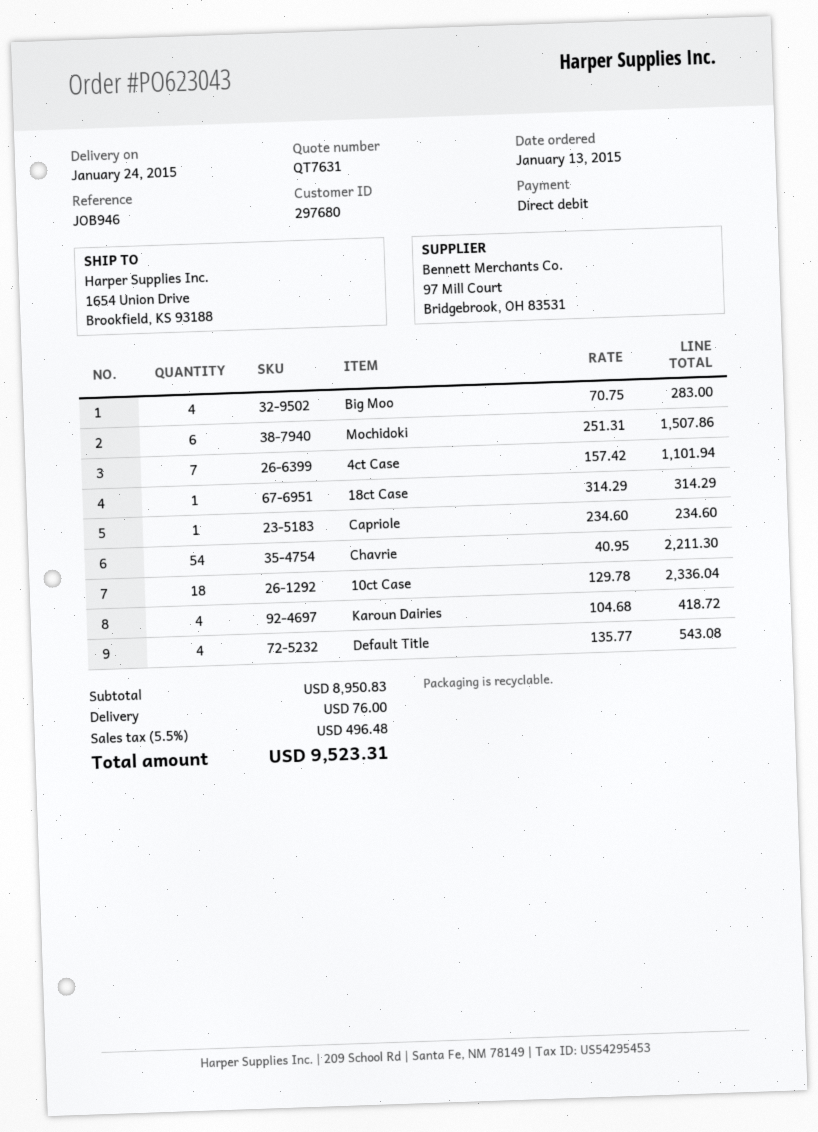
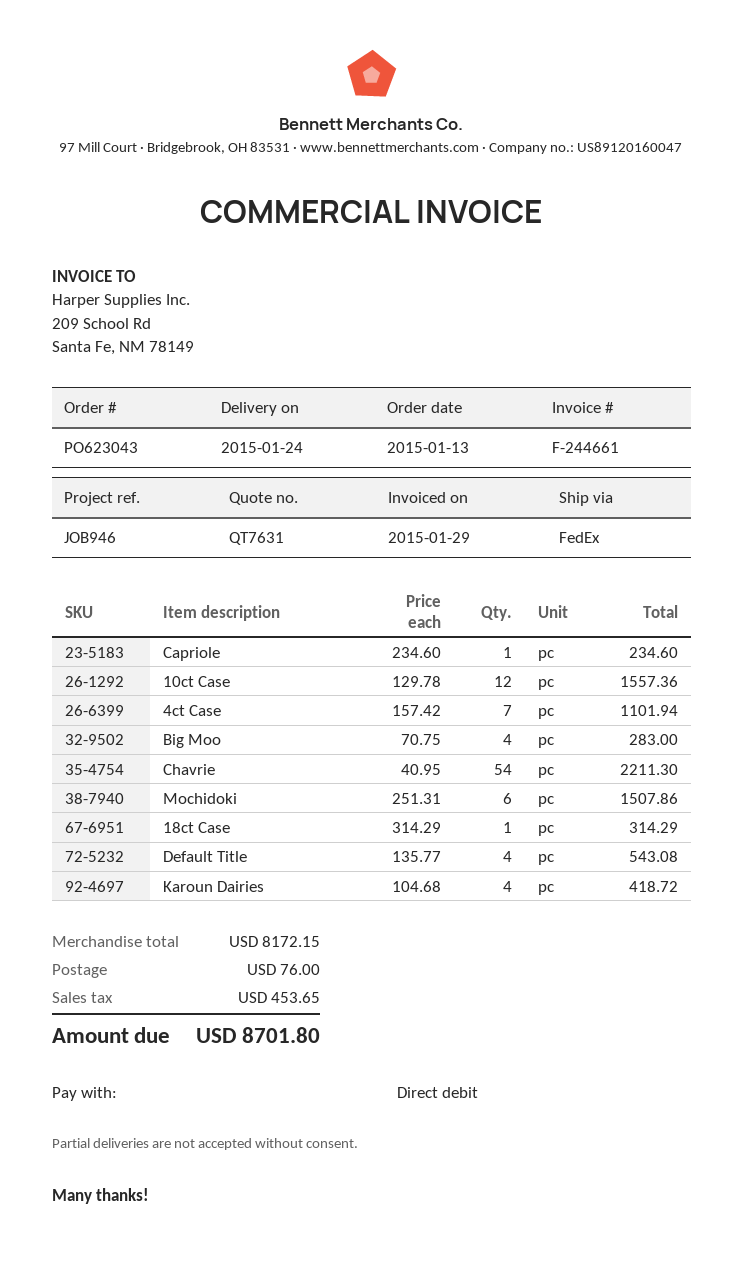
10ct Case: 18 x 129.78 = 2336.04 -> 12 x 129.78 = 1557.36
subtotal: 8950.83 -> 8172.15
tax: 496.48 -> 453.65
total: 9523.31 -> 8701.80

